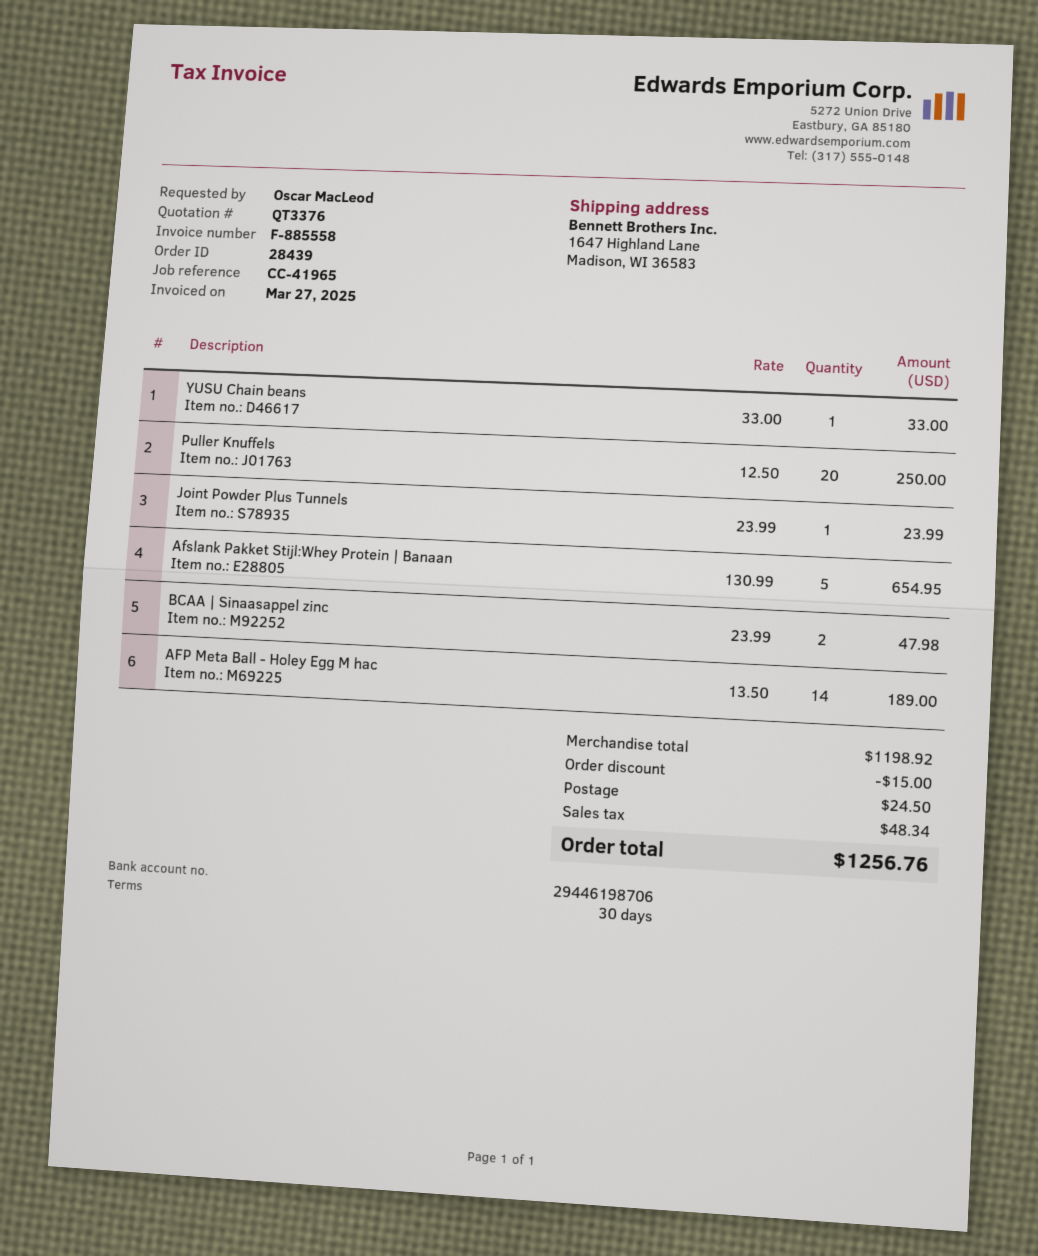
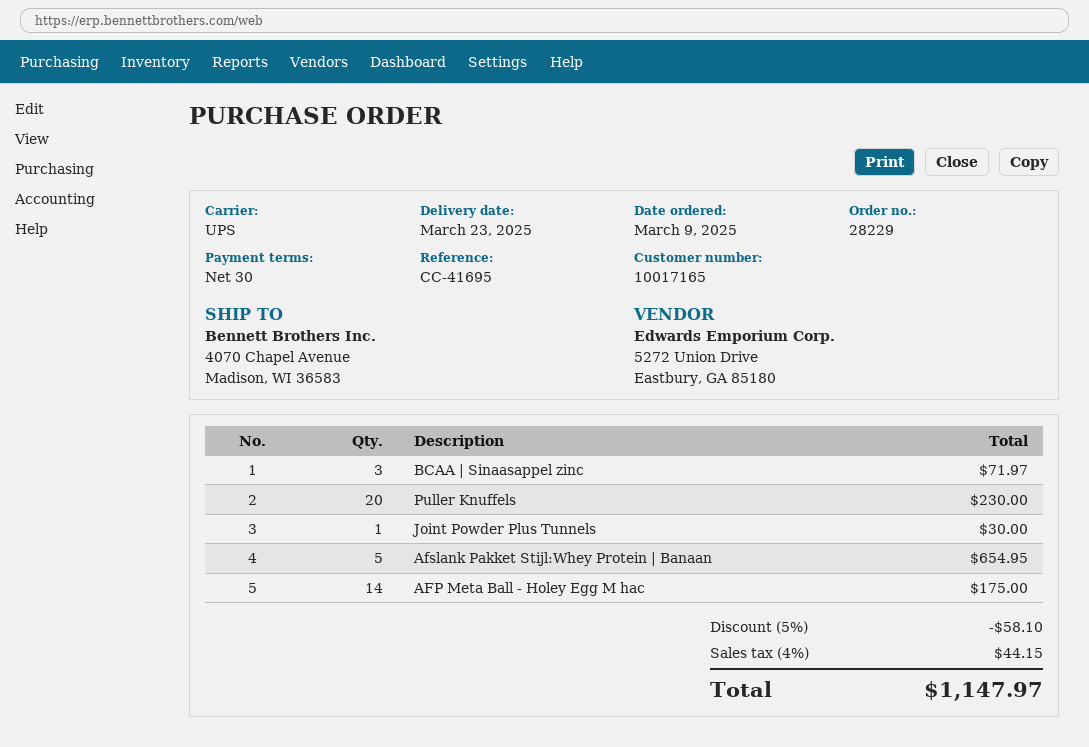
order number: 28439 -> 28229
reference: CC-41965 -> CC-41695
ship to: 1647 Highland Lane, Madison, WI 36583 -> 4070 Chapel Avenue, Madison, WI 36583
YUSU Chain beans: 1 for 33.00 -> none
Puller Knuffels: 20 for 250.00 -> 20 for 230.00
Joint Powder Plus Tunnels: 1 for 23.99 -> 1 for 30.00
BCAA | Sinaasappel zinc: 2 for 47.98 -> 3 for 71.97
AFP Meta Ball - Holey Egg M hac: 14 for 189.00 -> 14 for 175.00
discount: 15.00 -> 58.10
shipping: 24.50 -> none
tax: 48.34 -> 44.15
total: 1256.76 -> 1147.97

